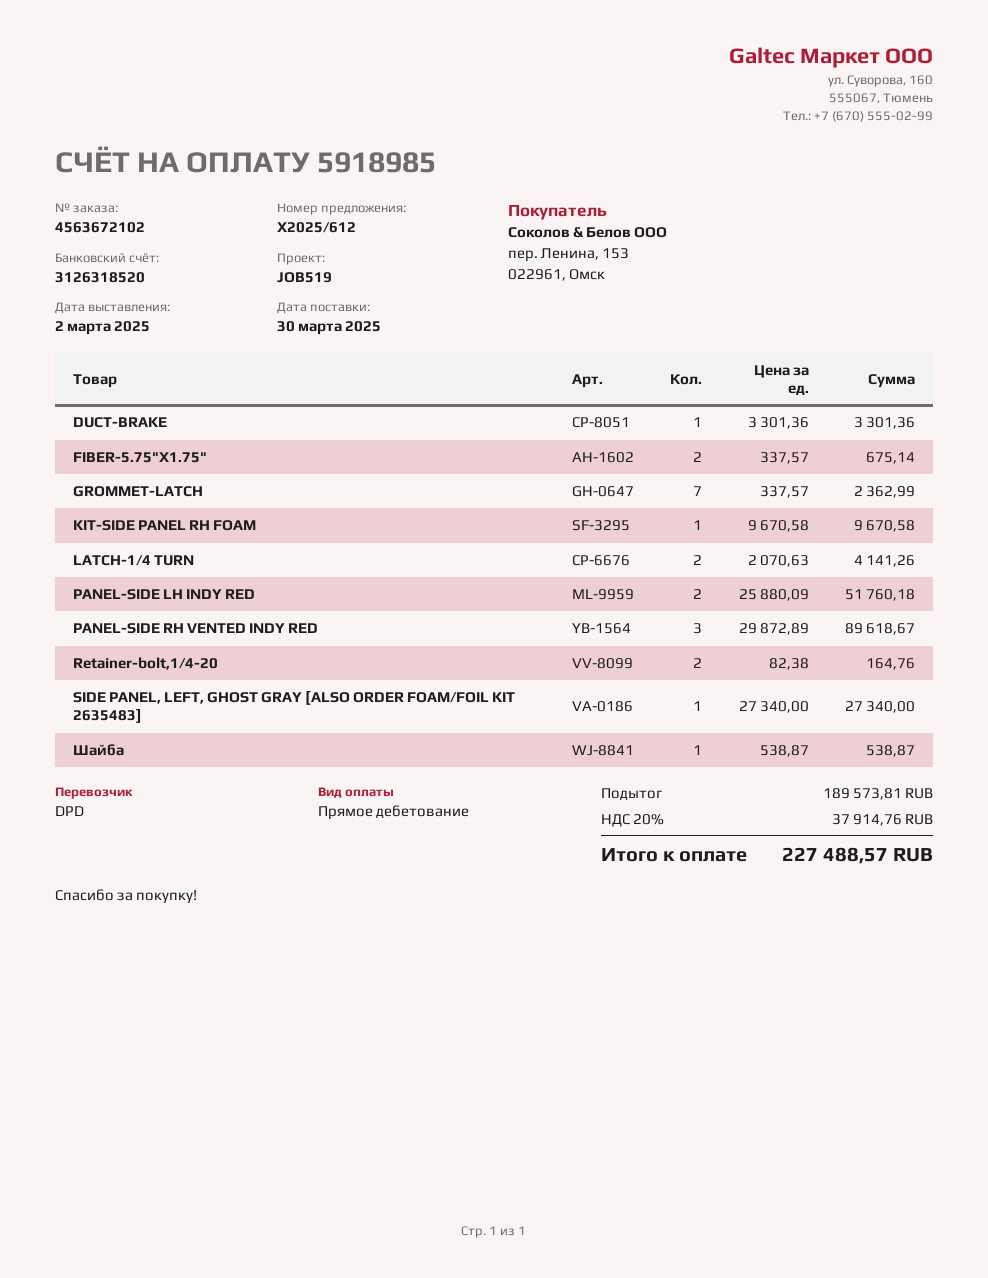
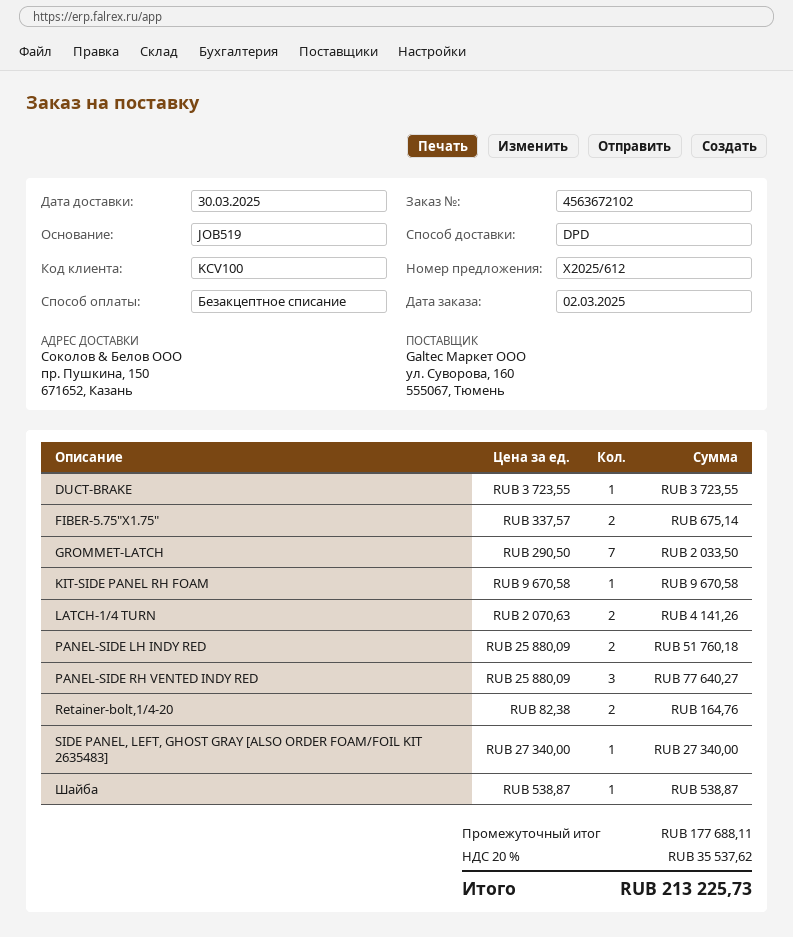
DUCT-BRAKE: 1 x 3301.36 = 3301.36 -> 1 x 3723.55 = 3723.55
GROMMET-LATCH: 7 x 337.57 = 2362.99 -> 7 x 290.50 = 2033.50
PANEL-SIDE RH VENTED INDY RED: 3 x 29872.89 = 89618.67 -> 3 x 25880.09 = 77640.27
subtotal: 189573.81 -> 177688.11
tax: 20% = 37914.76 -> 20% = 35537.62
total: 227488.57 -> 213225.73

